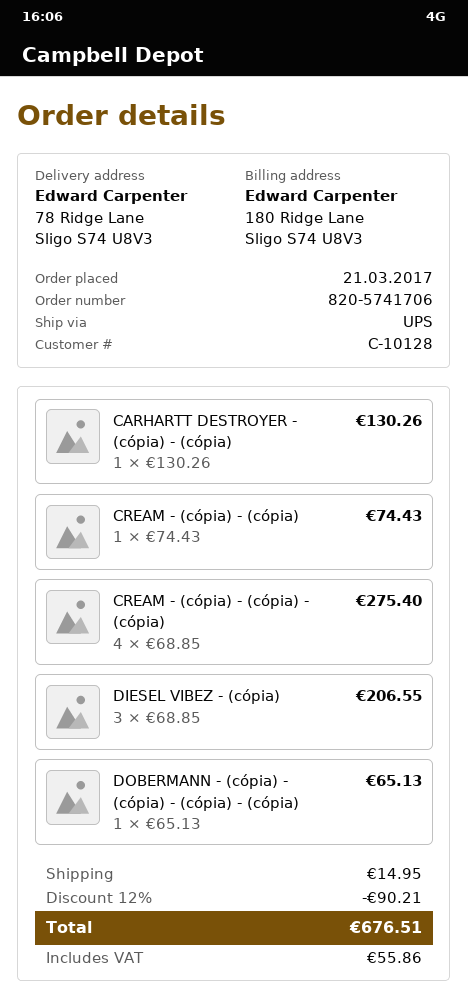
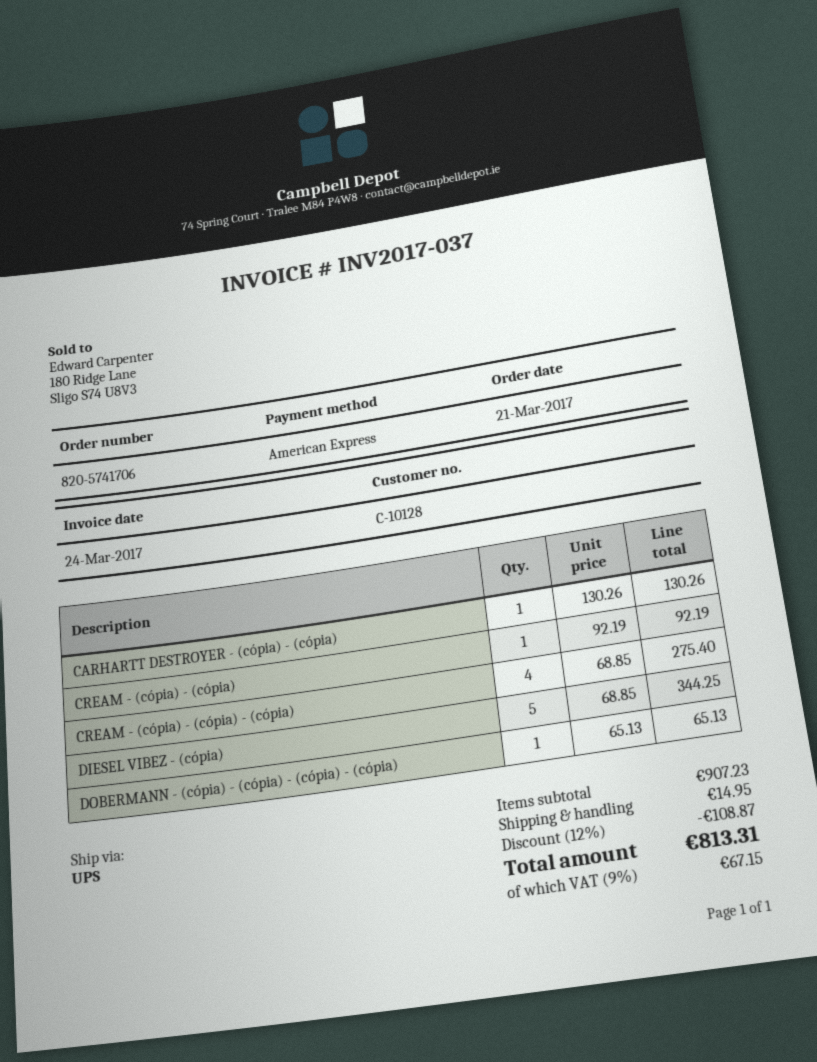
CREAM - (cópia) - (cópia): 1 x 74.43 = 74.43 -> 1 x 92.19 = 92.19
DIESEL VIBEZ - (cópia): 3 x 68.85 = 206.55 -> 5 x 68.85 = 344.25
discount: 12% = 90.21 -> 12% = 108.87
tax: 55.86 -> 67.15
total: 676.51 -> 813.31

